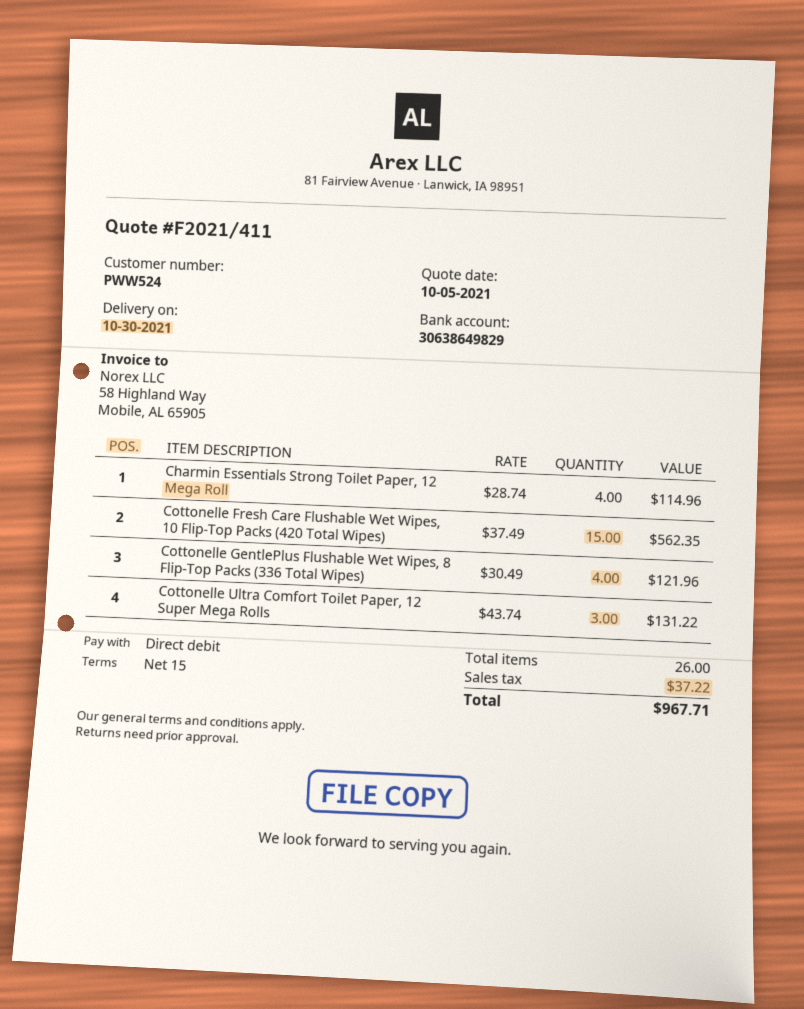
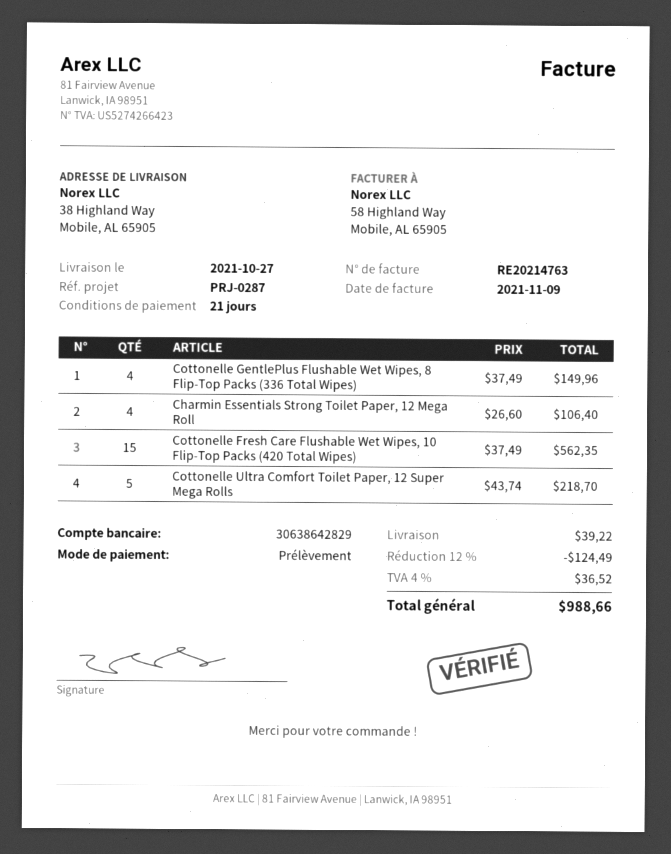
delivery date: 2021-10-30 -> 2021-10-27
payment terms: 15 days -> 21 days
bank account: 30638649829 -> 30638642829
Charmin Essentials Strong Toilet Paper, 12 Mega Roll: 4 x 28.74 = 114.96 -> 4 x 26.60 = 106.40
Cottonelle GentlePlus Flushable Wet Wipes, 8 Flip-Top Packs (336 Total Wipes): 4 x 30.49 = 121.96 -> 4 x 37.49 = 149.96
Cottonelle Ultra Comfort Toilet Paper, 12 Super Mega Rolls: 3 x 43.74 = 131.22 -> 5 x 43.74 = 218.70
discount: none -> 12% = 124.49
shipping: none -> 39.22
tax: 37.22 -> 36.52
total: 967.71 -> 988.66

